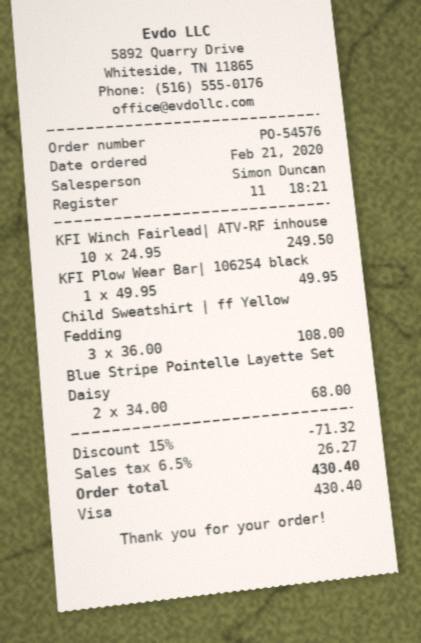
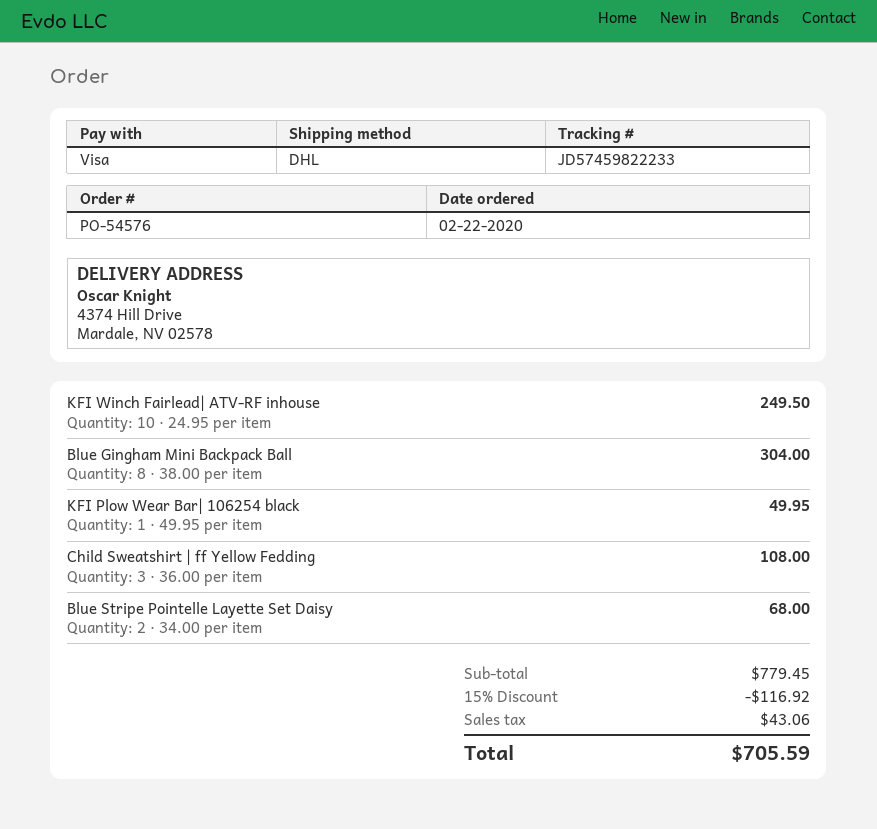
order date: 2020-02-21 -> 2020-02-22
Blue Gingham Mini Backpack Ball: none -> 8 x 38.00 = 304.00
discount: 15% = 71.32 -> 15% = 116.92
tax: 26.27 -> 43.06
total: 430.40 -> 705.59

